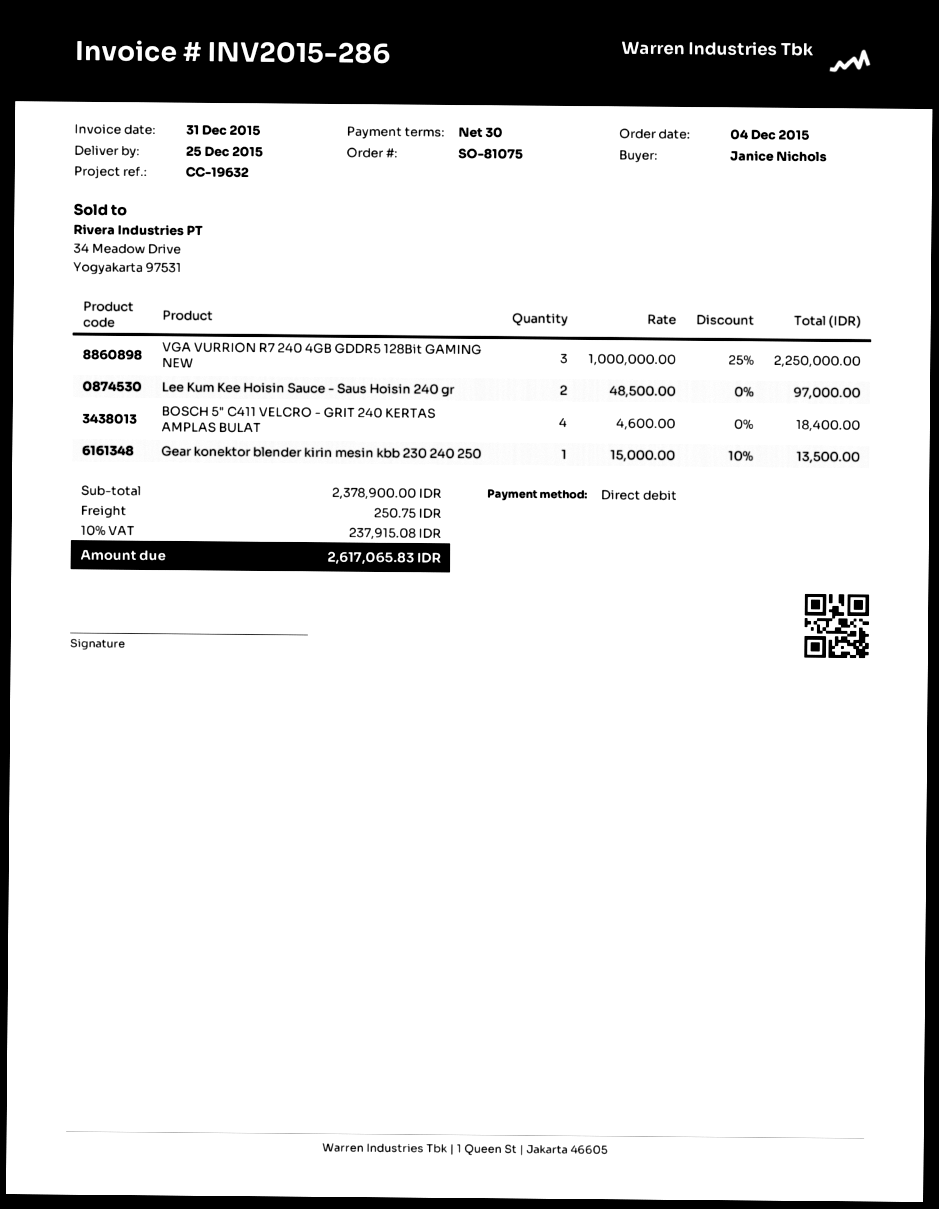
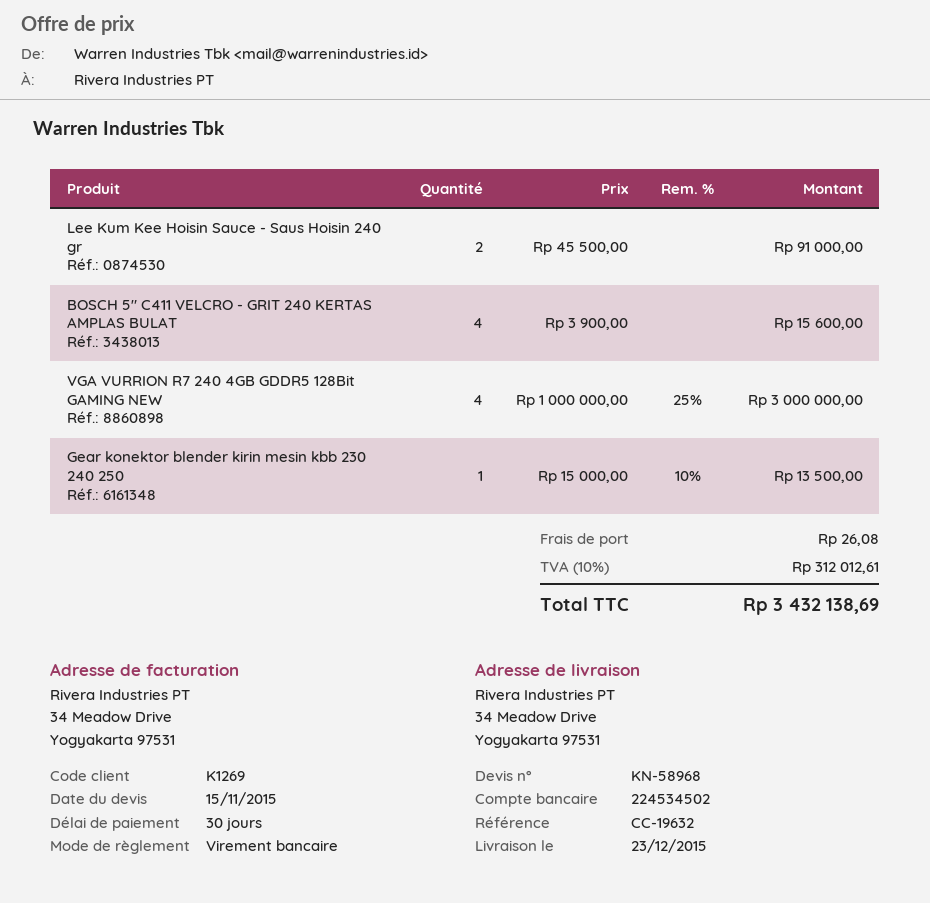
delivery date: 2015-12-25 -> 2015-12-23
payment method: direct debit -> bank transfer
VGA VURRION R7 240 4GB GDDR5 128Bit GAMING NEW: 3 x 1000000.00 - 25% = 2250000.00 -> 4 x 1000000.00 - 25% = 3000000.00
Lee Kum Kee Hoisin Sauce - Saus Hoisin 240 gr: 2 x 48500.00 = 97000.00 -> 2 x 45500.00 = 91000.00
BOSCH 5" C411 VELCRO - GRIT 240 KERTAS AMPLAS BULAT: 4 x 4600.00 = 18400.00 -> 4 x 3900.00 = 15600.00
shipping: 250.75 -> 26.08
tax: 10% = 237915.08 -> 10% = 312012.61
total: 2617065.83 -> 3432138.69

